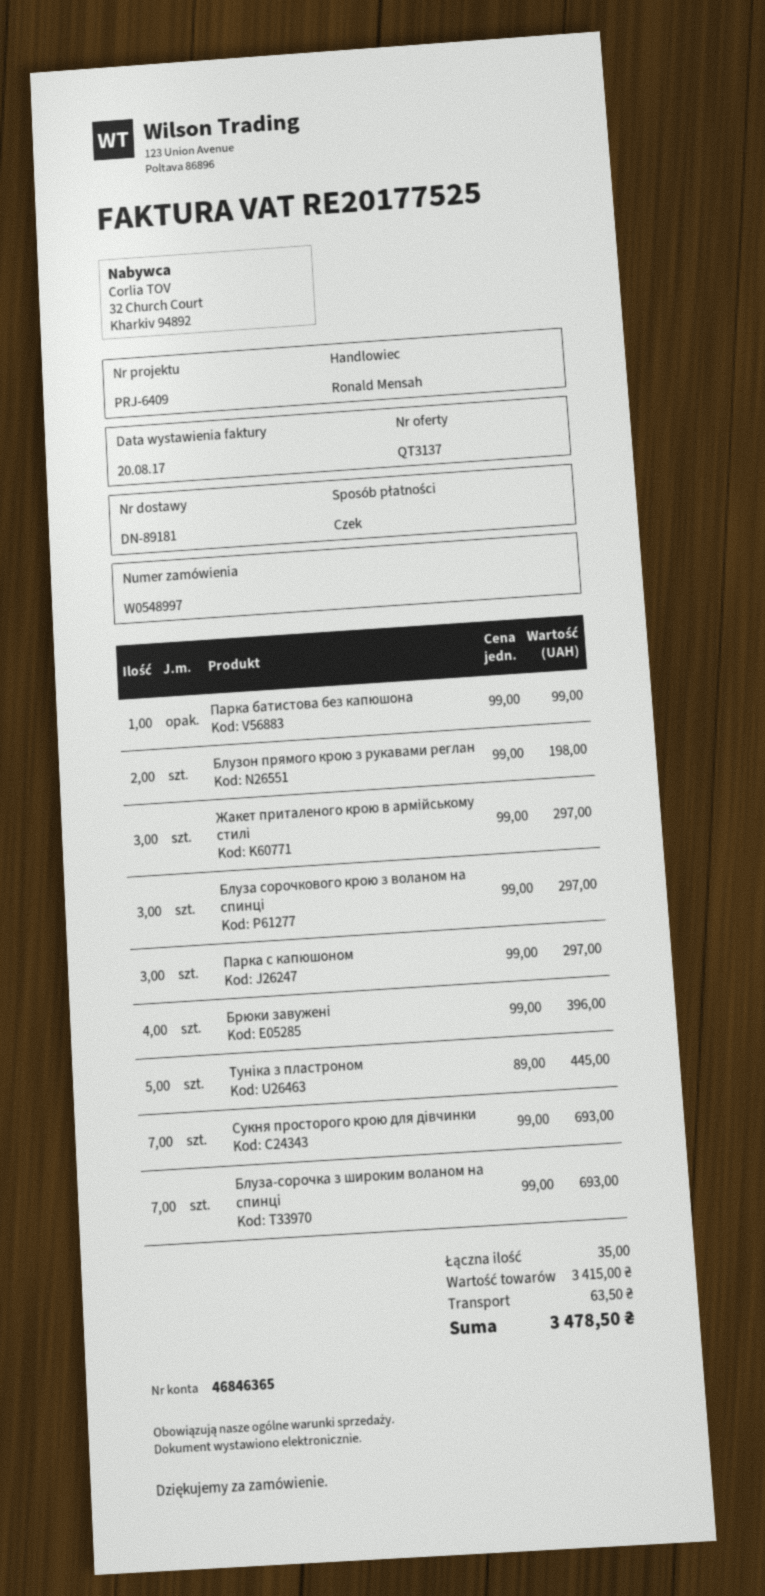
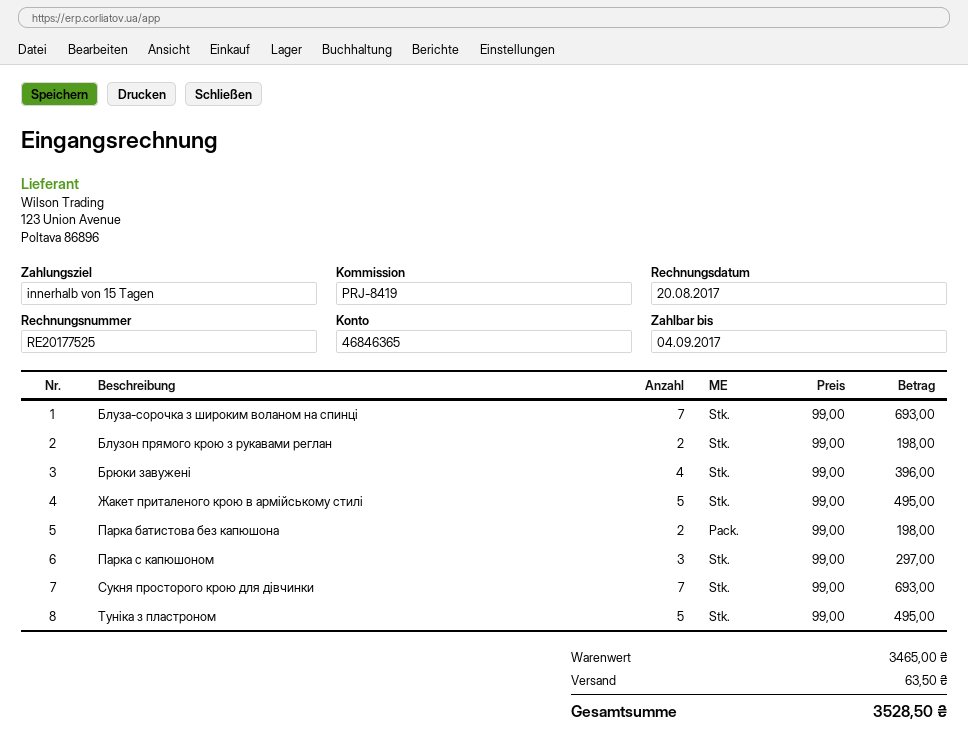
reference: PRJ-6409 -> PRJ-8419
Парка батистова без капюшона: 1 x 99.00 = 99.00 -> 2 x 99.00 = 198.00
Жакет приталеного крою в армійському стилі: 3 x 99.00 = 297.00 -> 5 x 99.00 = 495.00
Блуза сорочкового крою з воланом на спинці: 3 x 99.00 = 297.00 -> none
Туніка з пластроном: 5 x 89.00 = 445.00 -> 5 x 99.00 = 495.00
subtotal: 3415.00 -> 3465.00
total: 3478.50 -> 3528.50

